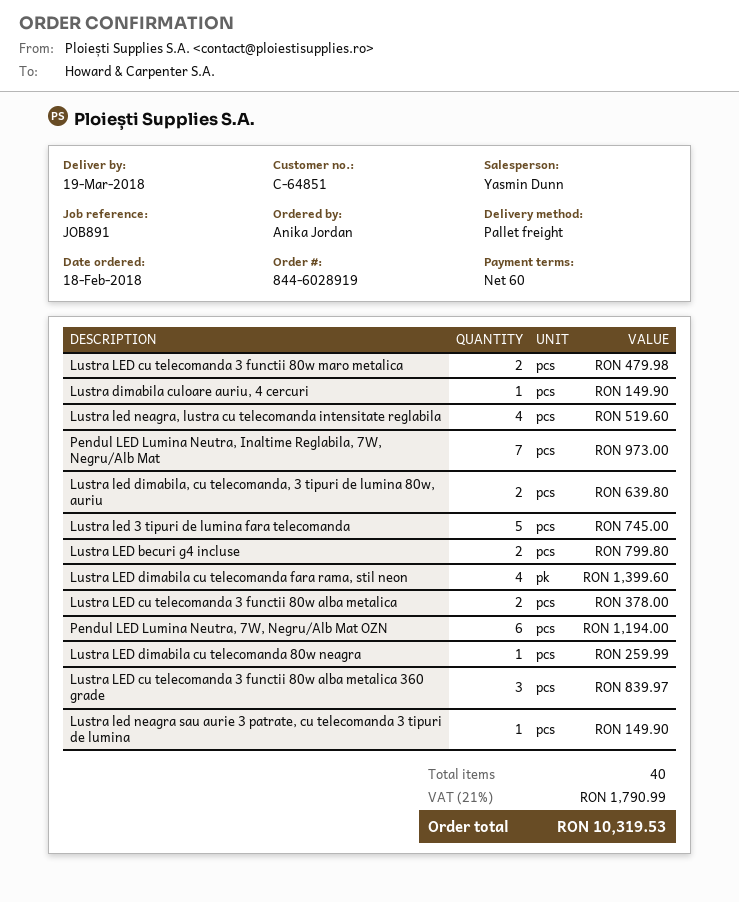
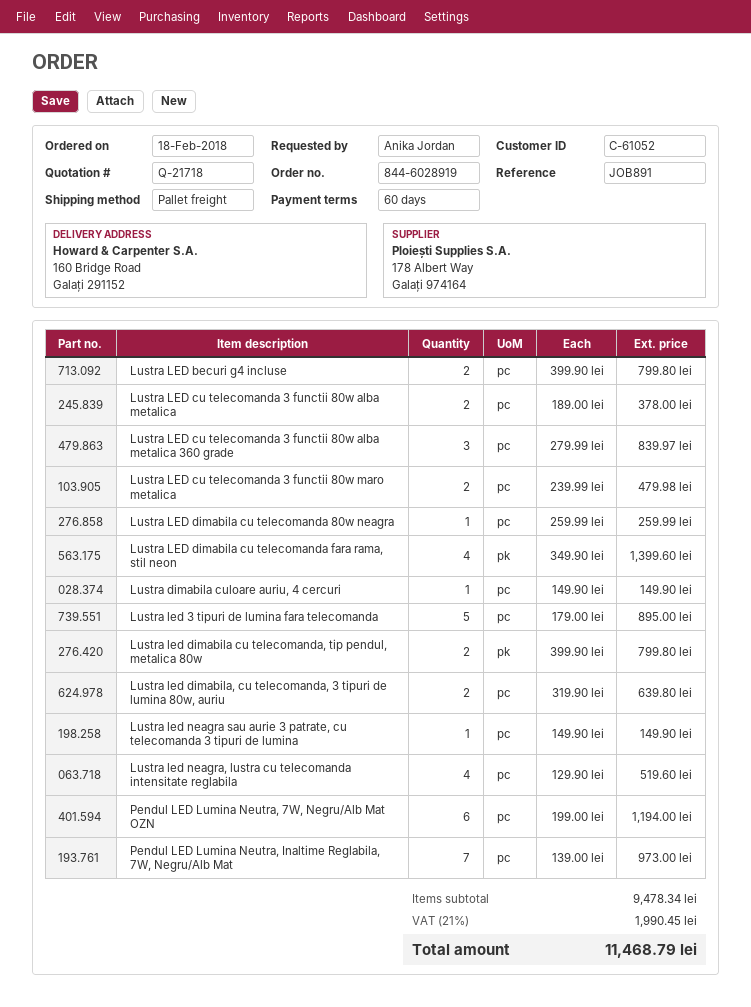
customer number: C-64851 -> C-61052
Lustra led 3 tipuri de lumina fara telecomanda: 5 for 745.00 -> 5 for 895.00
Lustra led dimabila cu telecomanda, tip pendul, metalica 80w: none -> 2 for 799.80
tax: 21% = 1790.99 -> 21% = 1990.45
total: 10319.53 -> 11468.79

